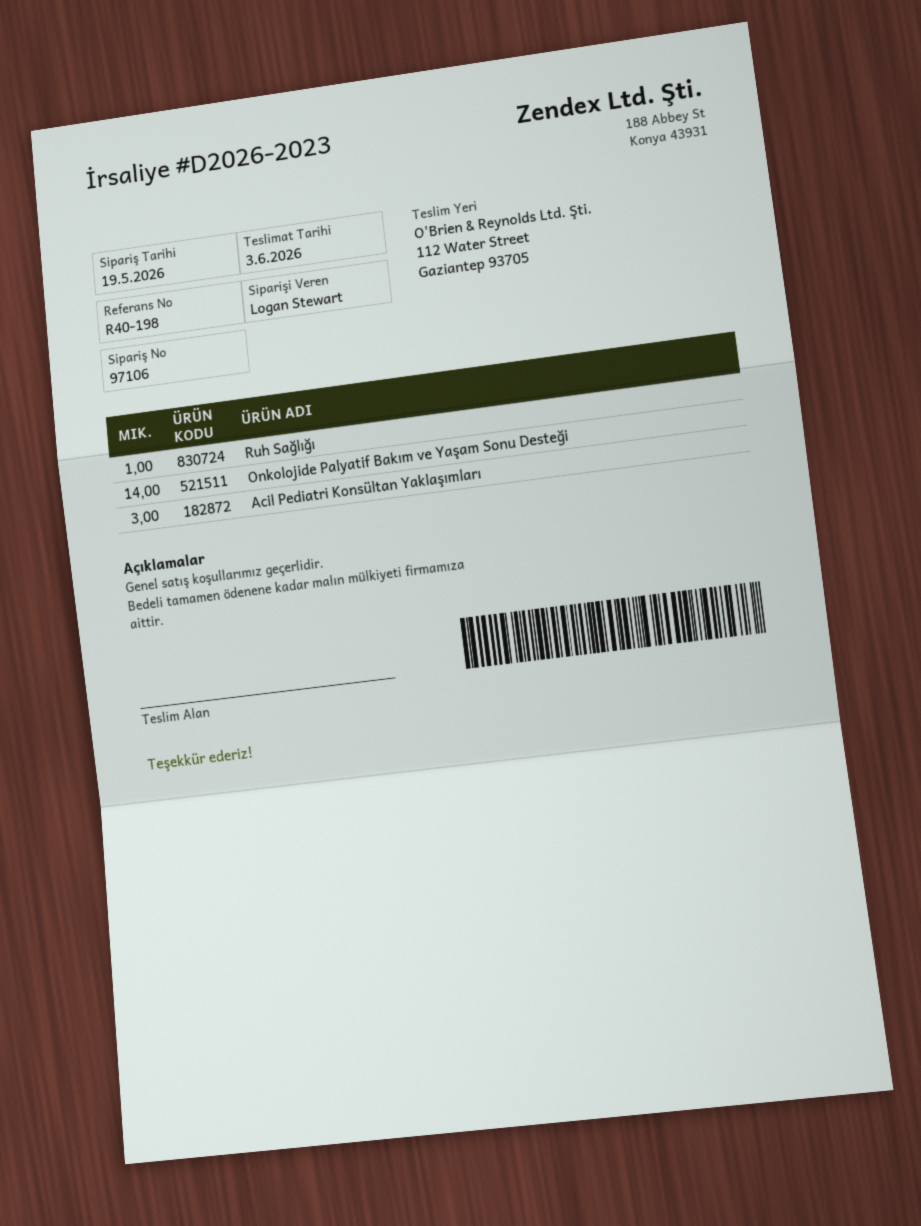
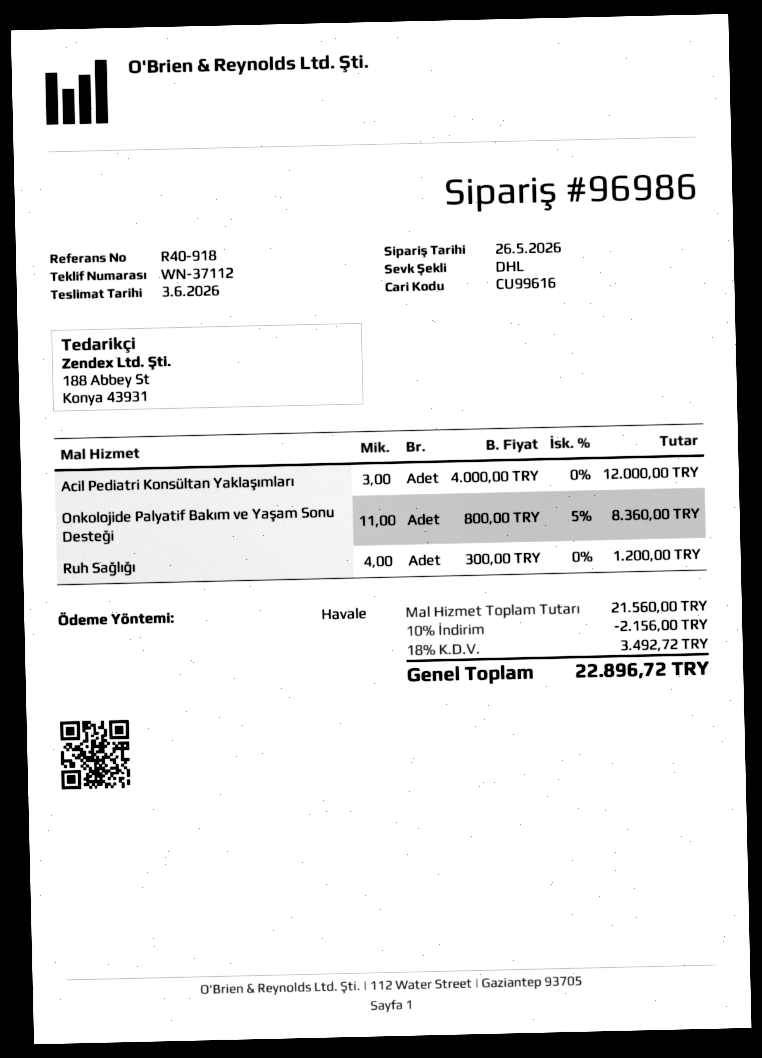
order number: 97106 -> 96986
order date: 2026-05-19 -> 2026-05-26
reference: R40-198 -> R40-918
Ruh Sağlığı: 1 -> 4
Onkolojide Palyatif Bakım ve Yaşam Sonu Desteği: 14 -> 11

